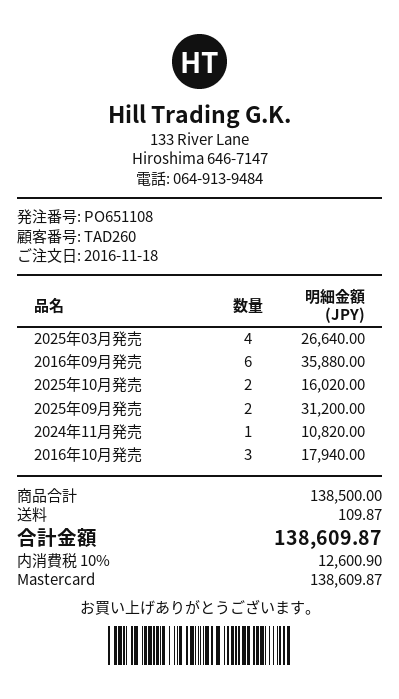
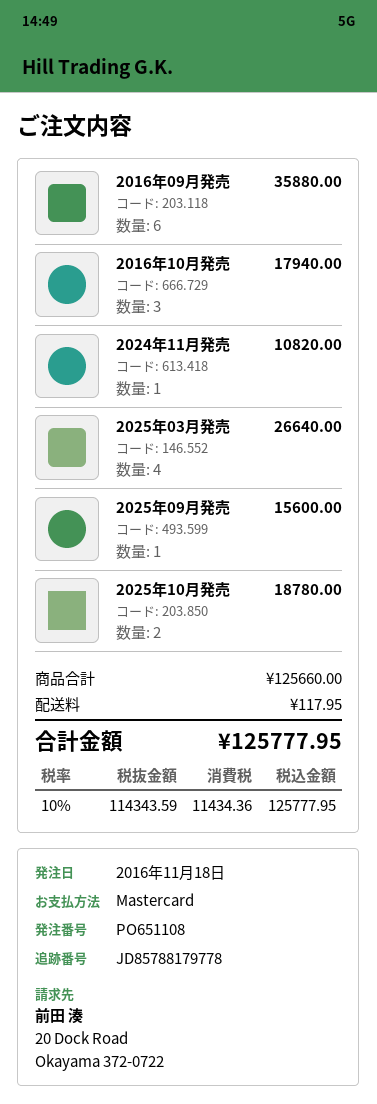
2025年10月発売: 2 for 16020.00 -> 2 for 18780.00
2025年09月発売: 2 for 31200.00 -> 1 for 15600.00
subtotal: 138500.00 -> 125660.00
shipping: 109.87 -> 117.95
tax: 10% = 12600.90 -> 10% = 11434.36
total: 138609.87 -> 125777.95

